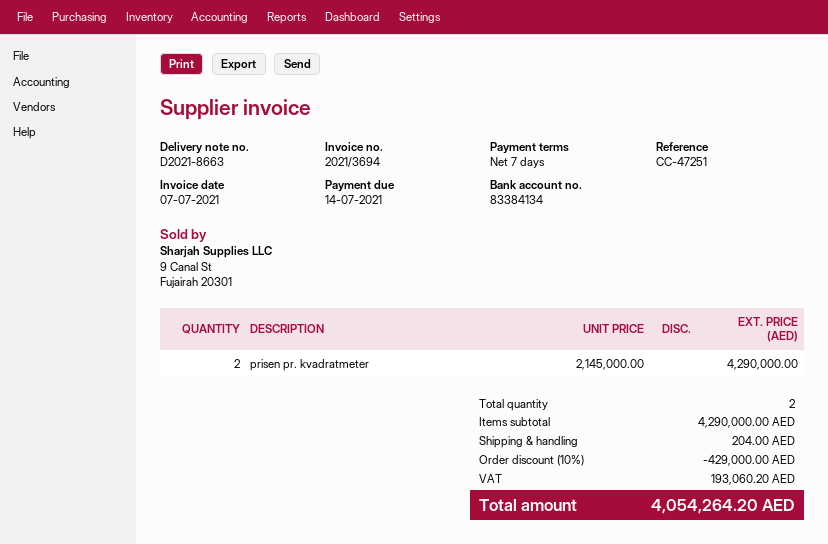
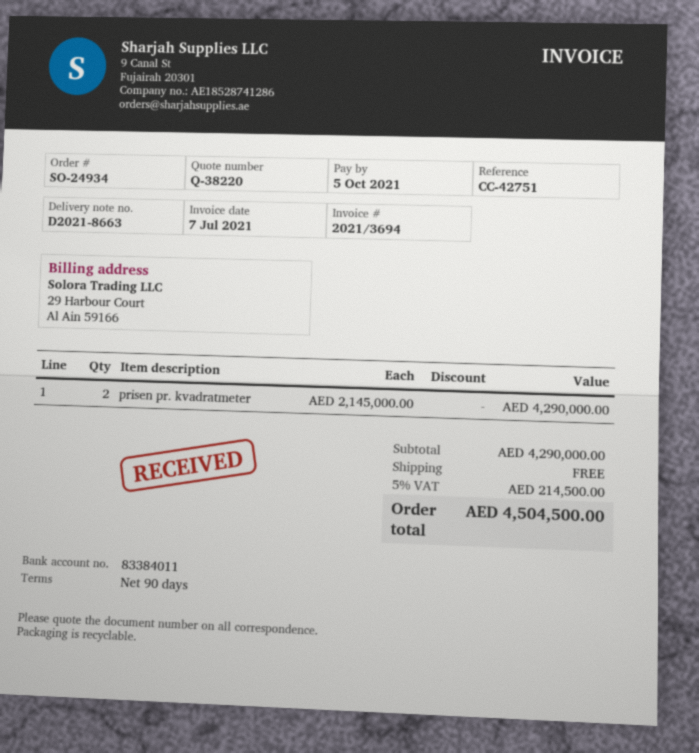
payment terms: 7 days -> 90 days
due date: 2021-07-14 -> 2021-10-05
reference: CC-47251 -> CC-42751
bank account: 83384134 -> 83384011
discount: 10% = 429000.00 -> none
shipping: 204.00 -> 0.00
tax: 193060.20 -> 214500.00
total: 4054264.20 -> 4504500.00

